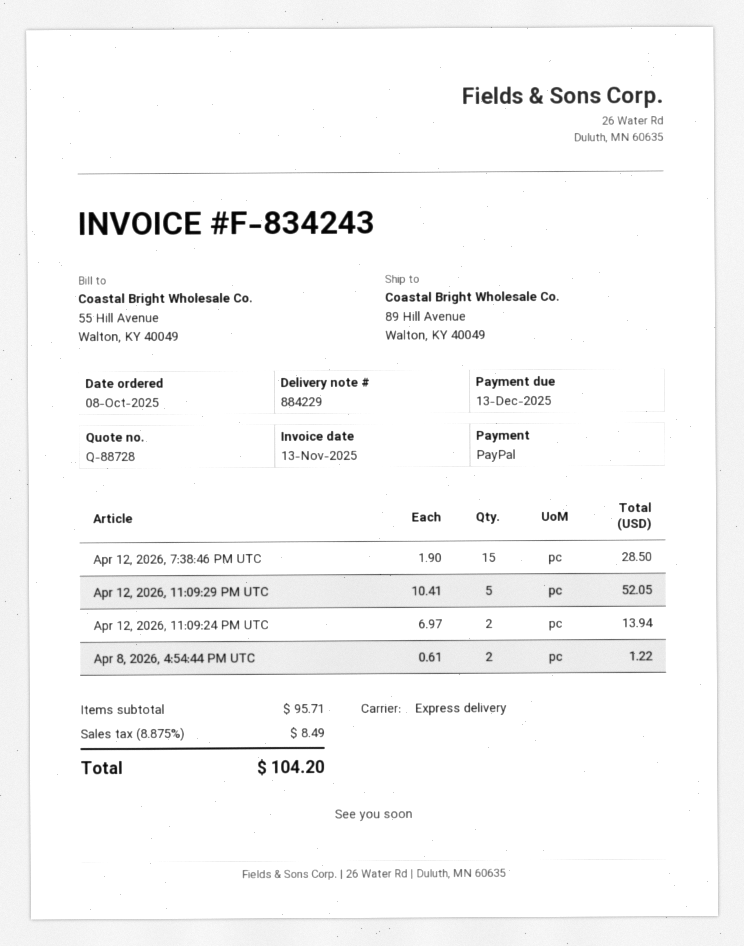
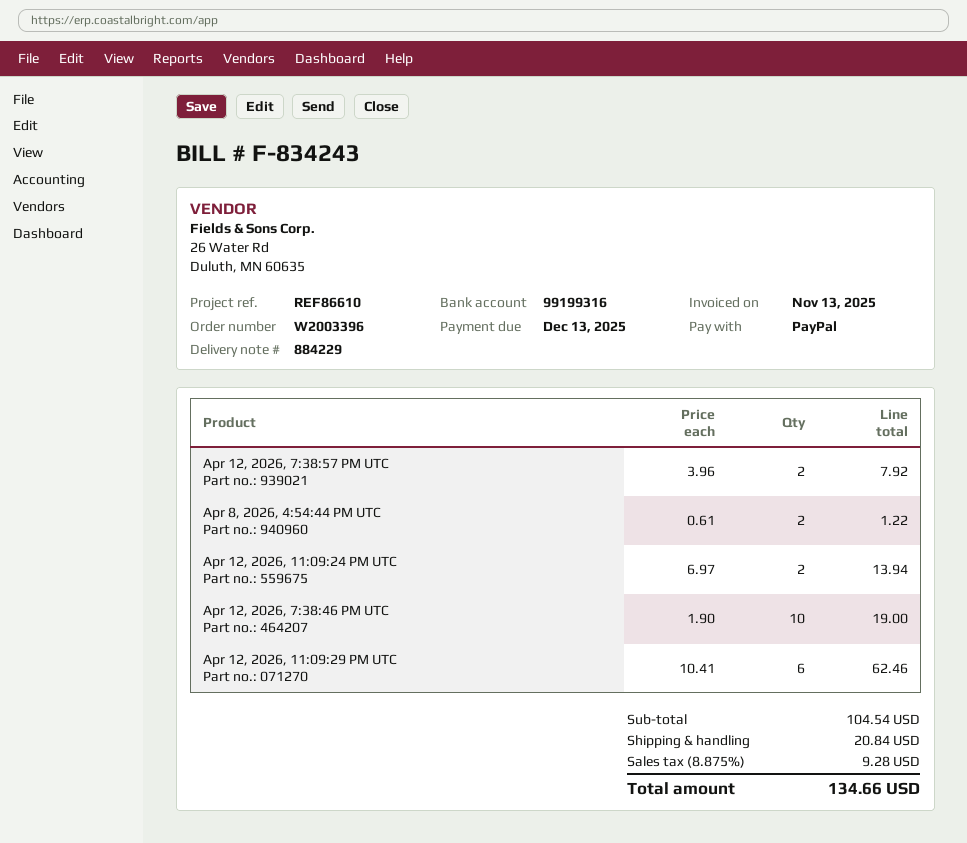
Apr 12, 2026, 7:38:46 PM UTC: 15 x 1.90 = 28.50 -> 10 x 1.90 = 19.00
Apr 12, 2026, 11:09:29 PM UTC: 5 x 10.41 = 52.05 -> 6 x 10.41 = 62.46
Apr 12, 2026, 7:38:57 PM UTC: none -> 2 x 3.96 = 7.92
subtotal: 95.71 -> 104.54
shipping: none -> 20.84
tax: 8.875% = 8.49 -> 8.875% = 9.28
total: 104.20 -> 134.66

